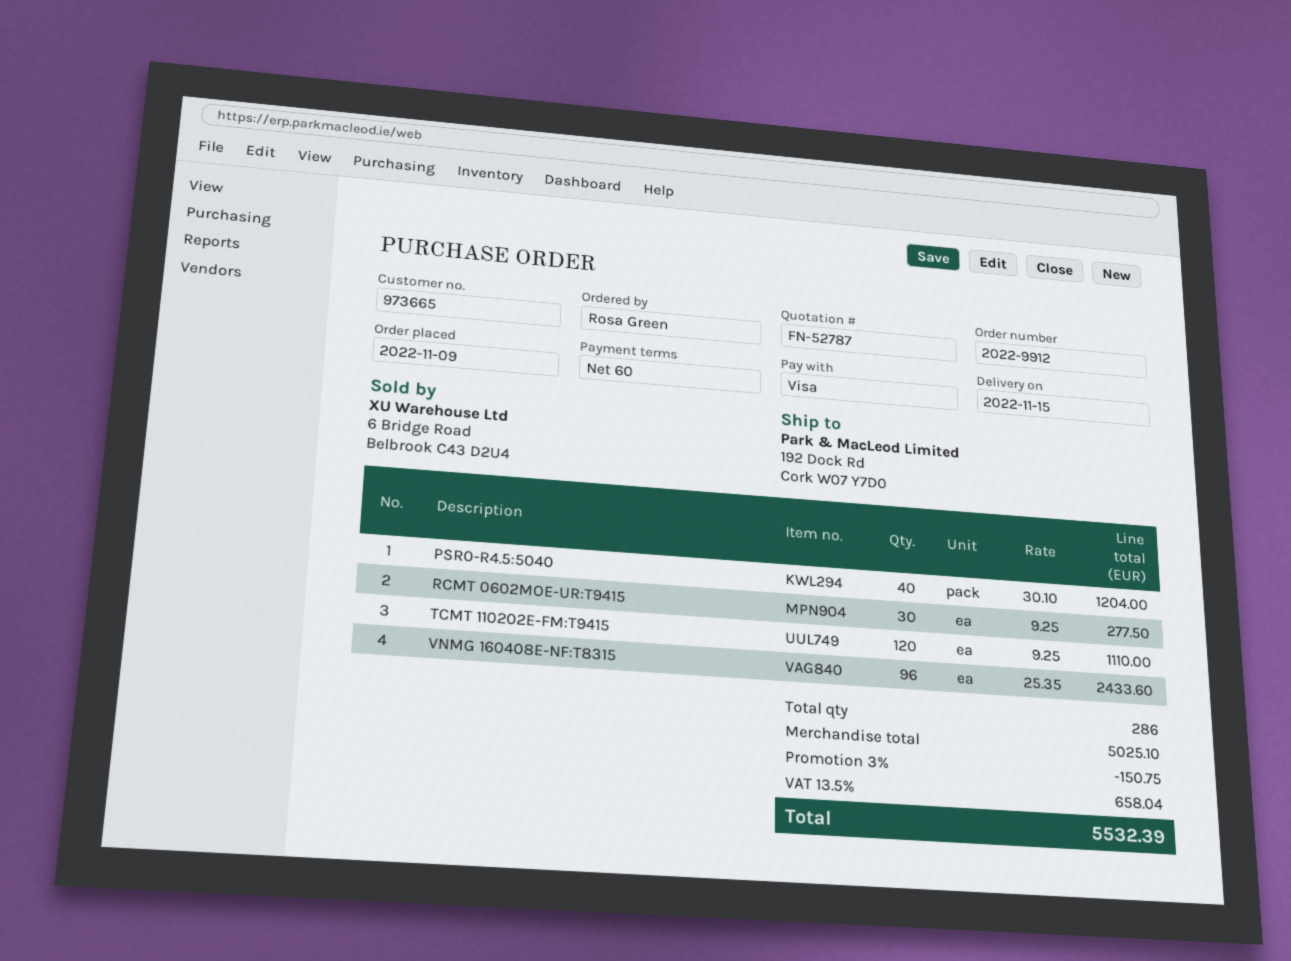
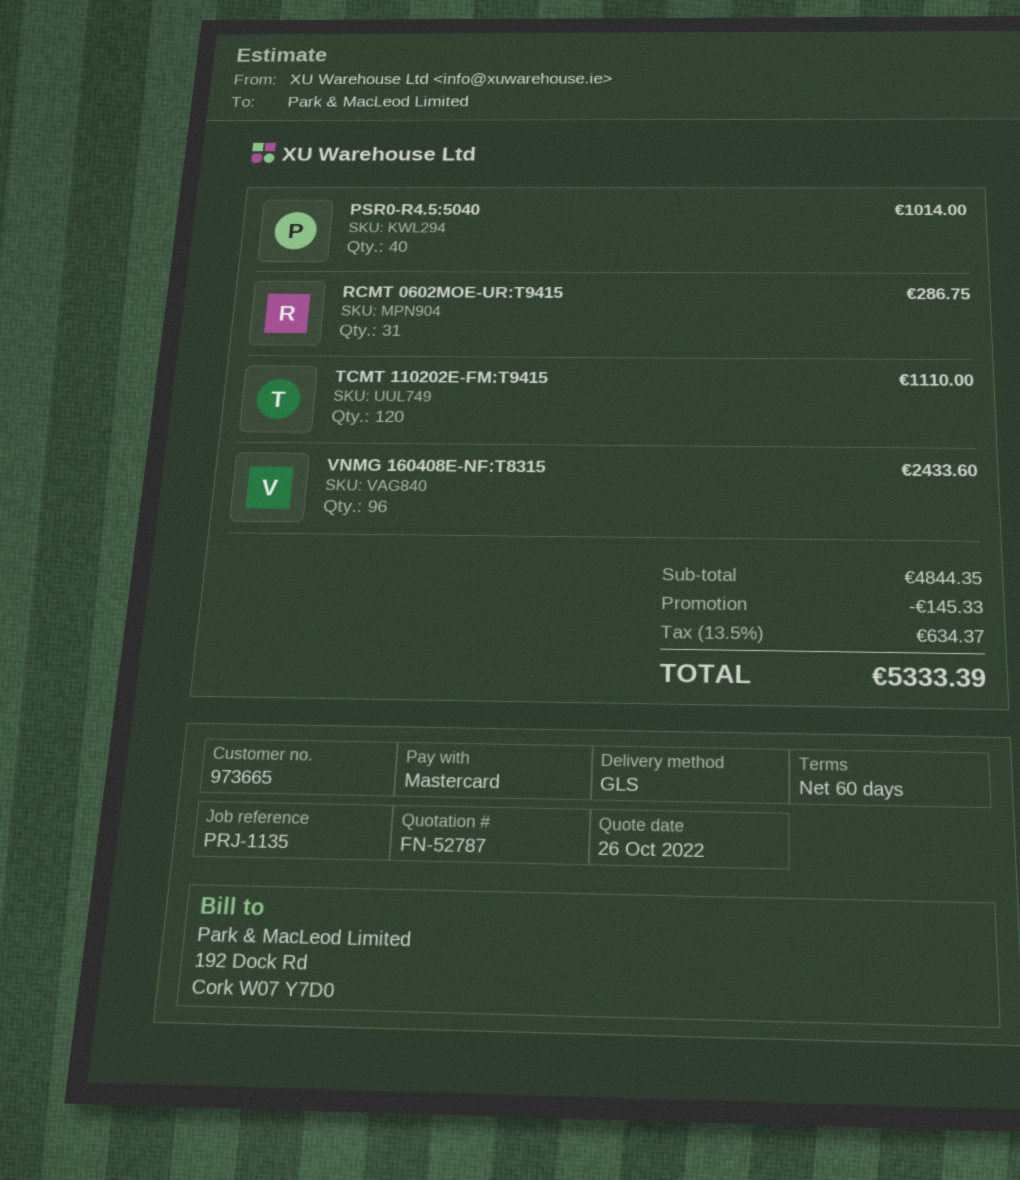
payment method: Visa -> Mastercard
PSR0-R4.5:5040: 40 for 1204.00 -> 40 for 1014.00
RCMT 0602MOE-UR:T9415: 30 for 277.50 -> 31 for 286.75
subtotal: 5025.10 -> 4844.35
discount: 150.75 -> 145.33
tax: 13.5% = 658.04 -> 13.5% = 634.37
total: 5532.39 -> 5333.39

